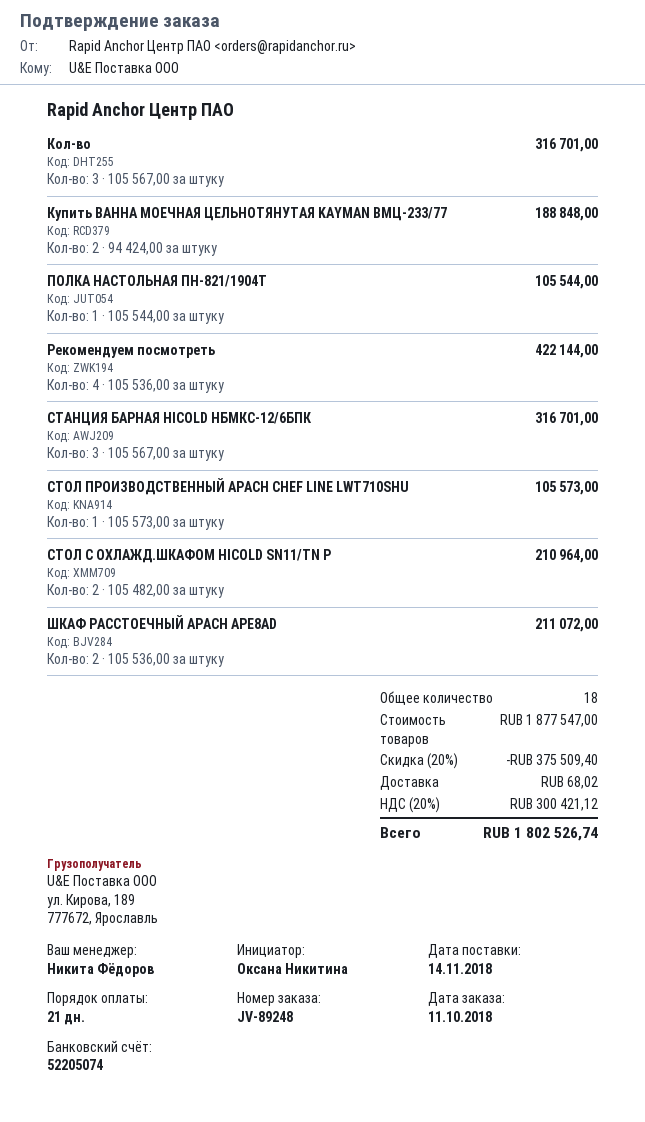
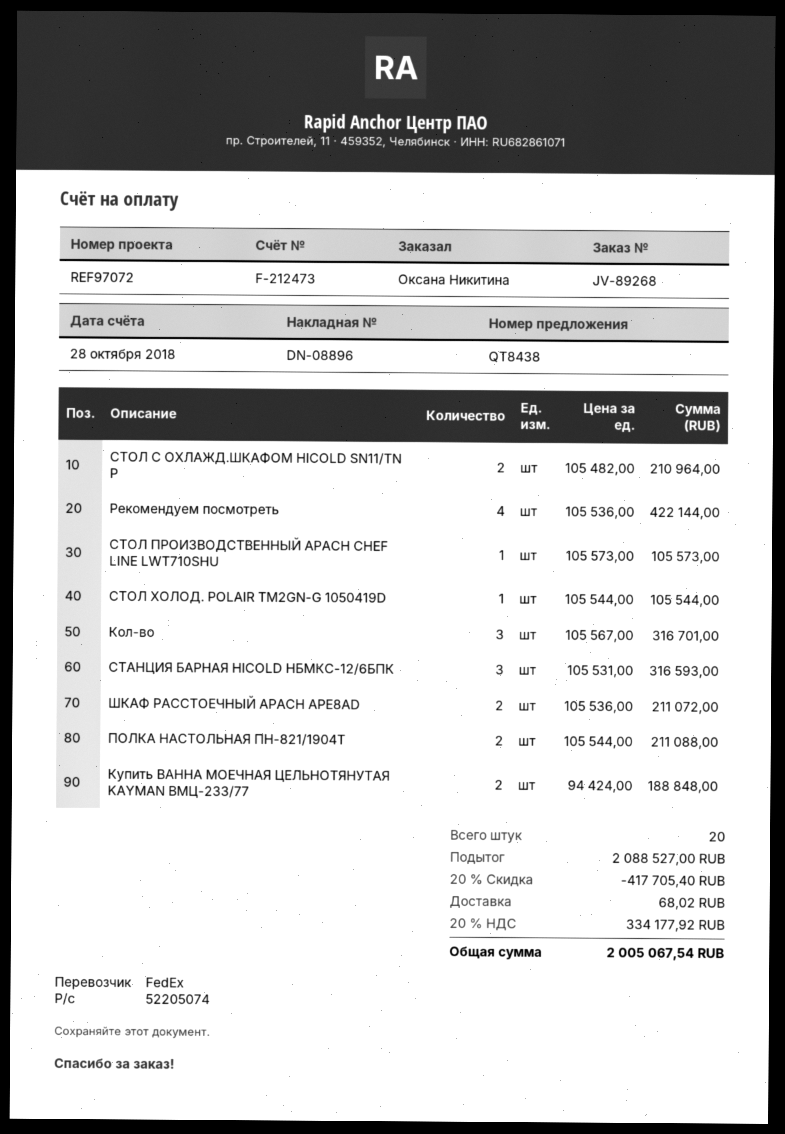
order number: JV-89248 -> JV-89268
ПОЛКА НАСТОЛЬНАЯ ПН-821/1904Т: 1 x 105544.00 = 105544.00 -> 2 x 105544.00 = 211088.00
СТАНЦИЯ БАРНАЯ HICOLD НБМКС-12/6БПК: 3 x 105567.00 = 316701.00 -> 3 x 105531.00 = 316593.00
СТОЛ ХОЛОД. POLAIR TM2GN-G 1050419D: none -> 1 x 105544.00 = 105544.00
total quantity: 18 -> 20
subtotal: 1877547.00 -> 2088527.00
discount: 20% = 375509.40 -> 20% = 417705.40
tax: 20% = 300421.12 -> 20% = 334177.92
total: 1802526.74 -> 2005067.54

